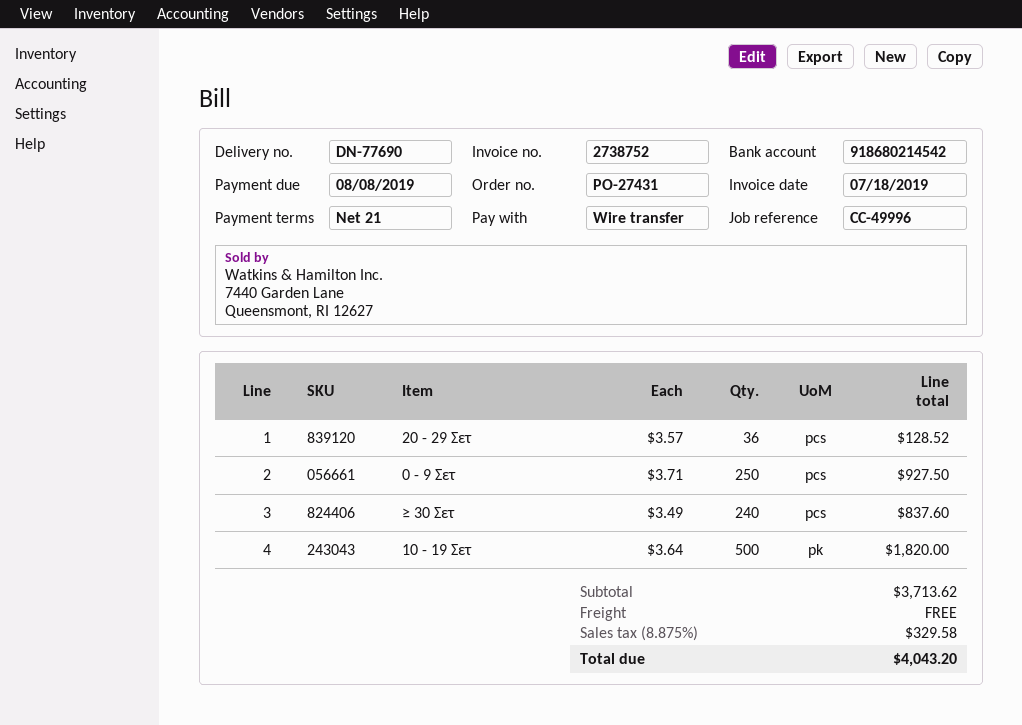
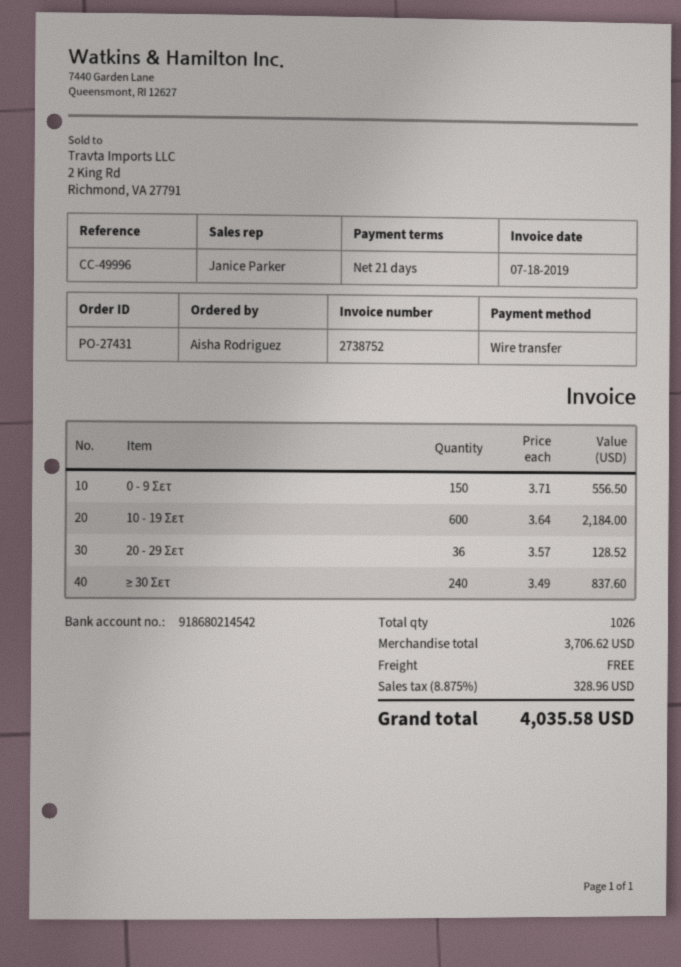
0 - 9 Σετ: 250 x 3.71 = 927.50 -> 150 x 3.71 = 556.50
10 - 19 Σετ: 500 x 3.64 = 1820.00 -> 600 x 3.64 = 2184.00
subtotal: 3713.62 -> 3706.62
tax: 8.875% = 329.58 -> 8.875% = 328.96
total: 4043.20 -> 4035.58

